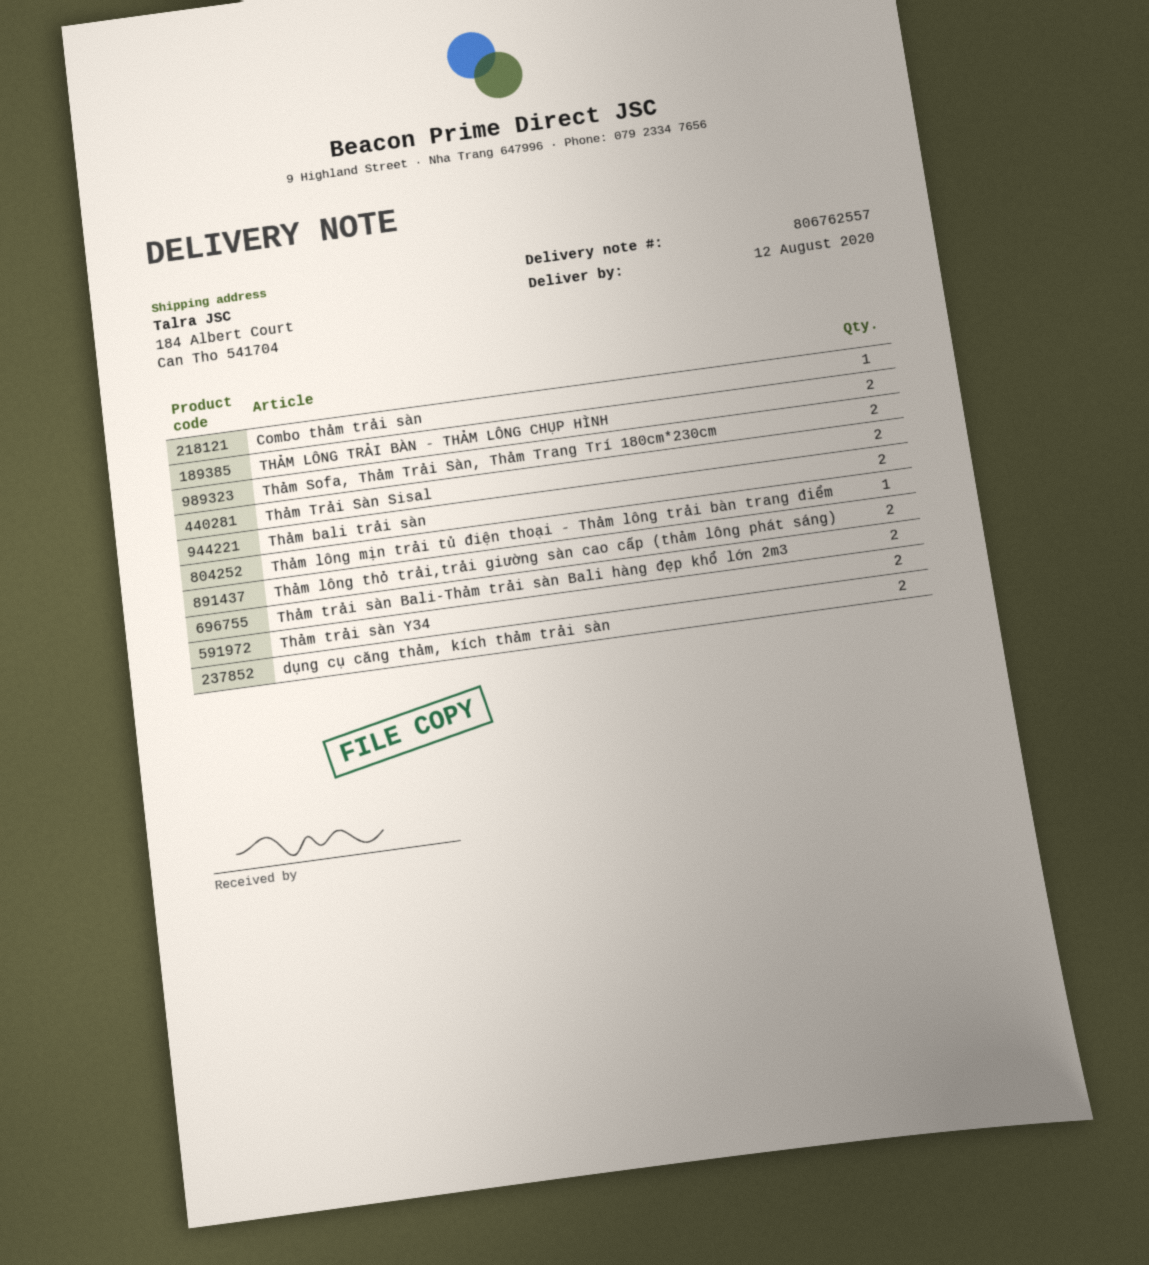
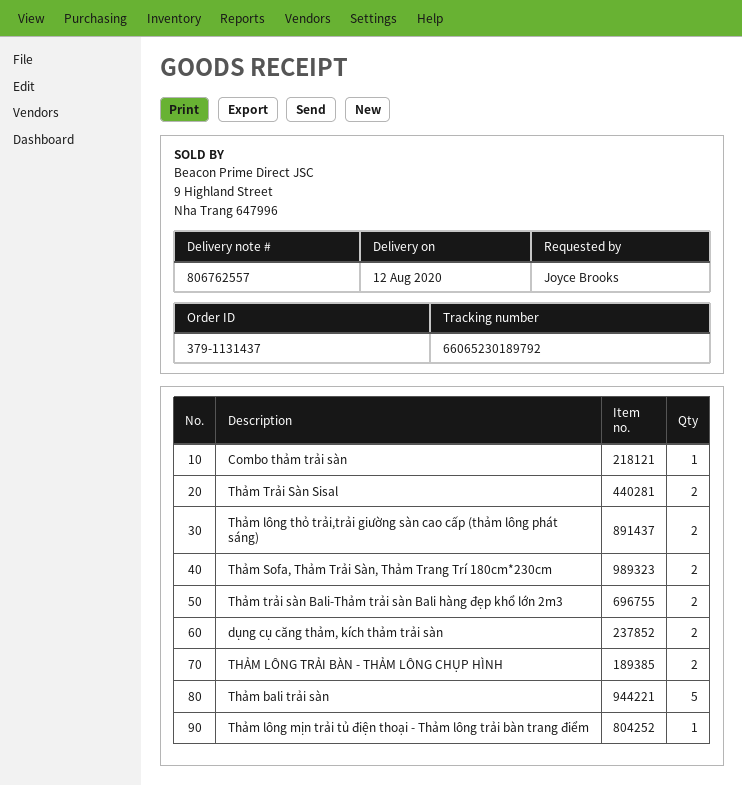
Thảm bali trải sàn: 2 -> 5
Thảm trải sàn Y34: 2 -> none

